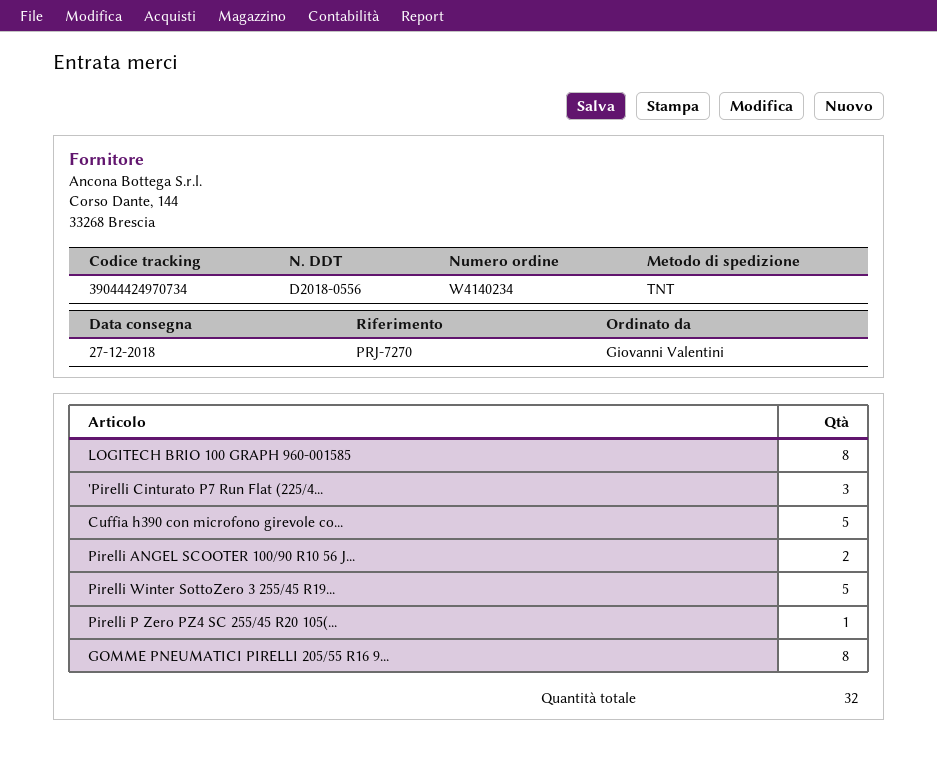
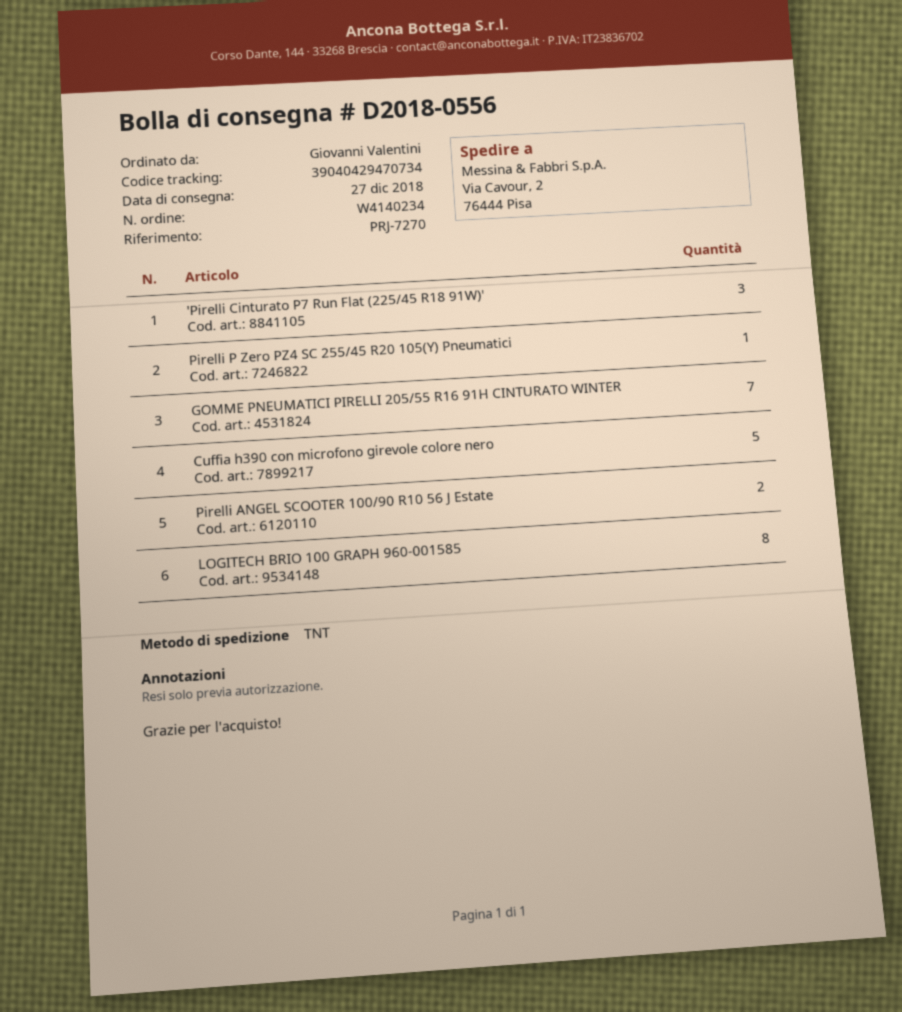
tracking number: 39044424970734 -> 39040429470734
Pirelli Winter SottoZero 3 255/45 R19...: 5 -> none
GOMME PNEUMATICI PIRELLI 205/55 R16 9...: 8 -> 7

